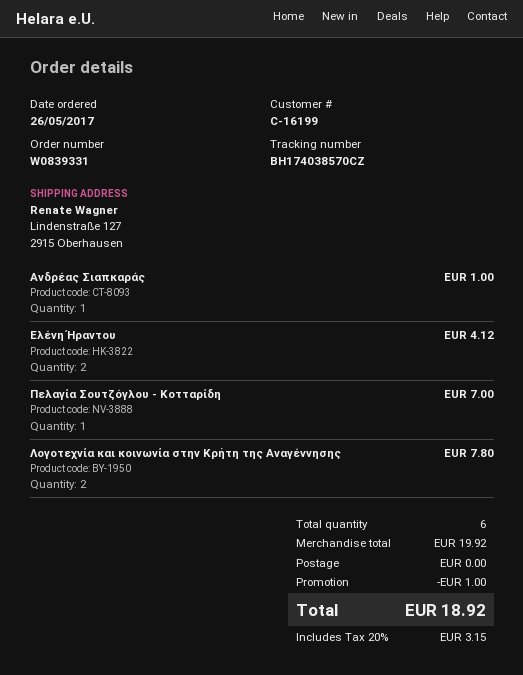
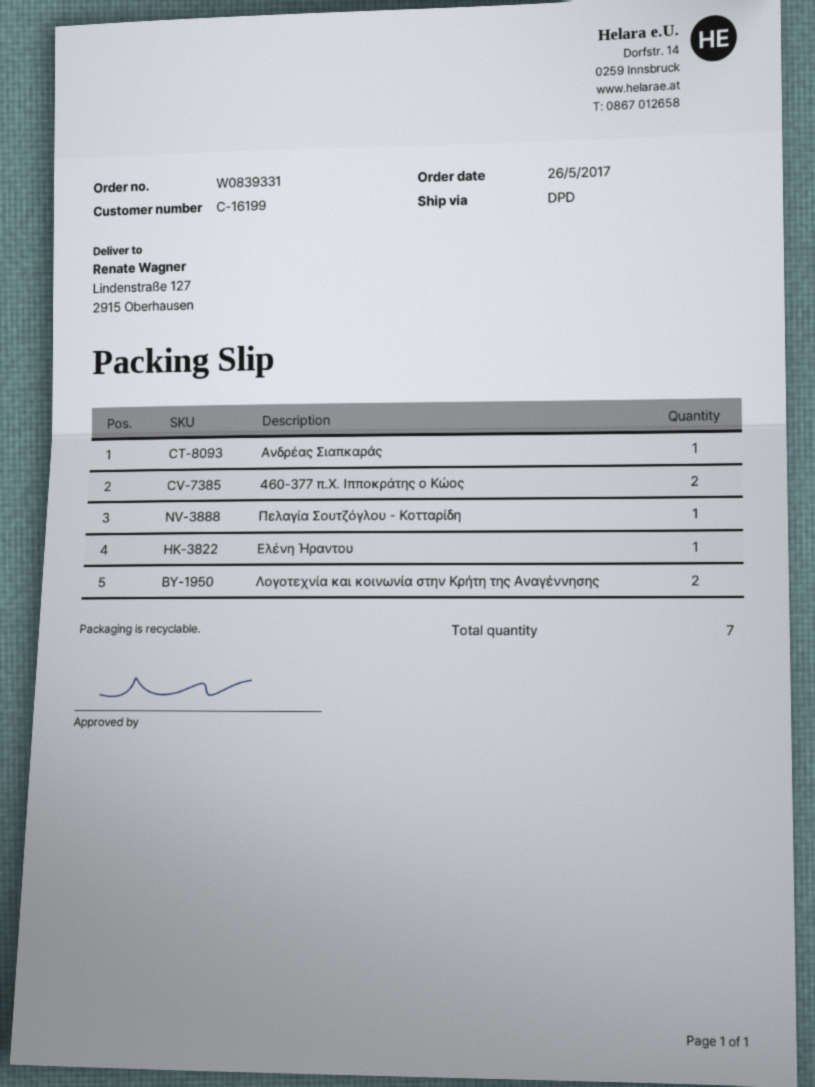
Ελένη Ήραντου: 2 -> 1
460-377 π.Χ. Ιπποκράτης ο Κώος: none -> 2
total quantity: 6 -> 7

